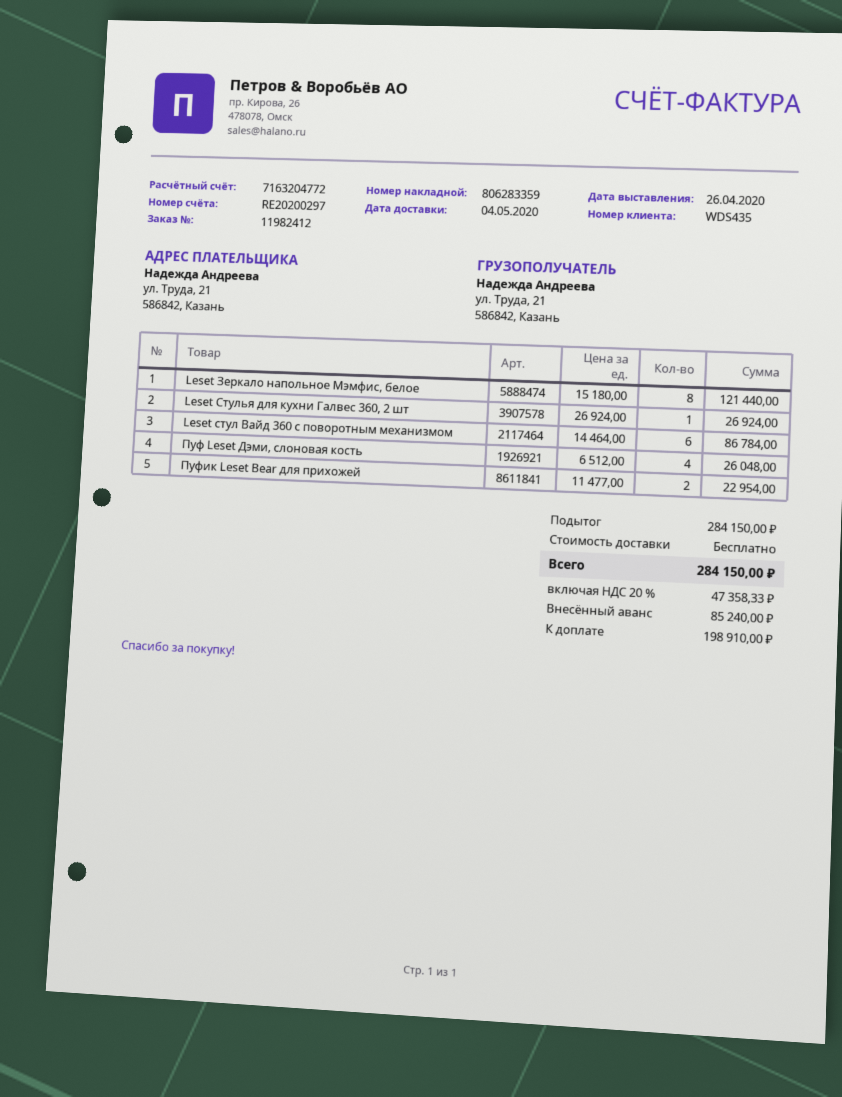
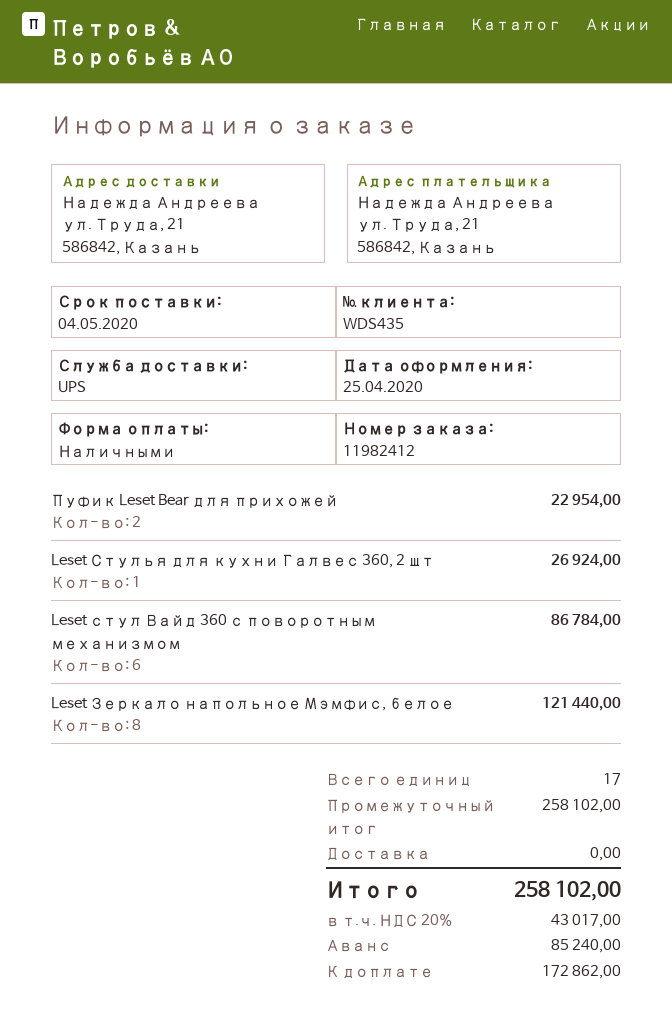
Пуф Leset Дэми, слоновая кость: 4 for 26048.00 -> none
subtotal: 284150.00 -> 258102.00
tax: 20% = 47358.33 -> 20% = 43017.00
total: 284150.00 -> 258102.00
balance: 198910.00 -> 172862.00

